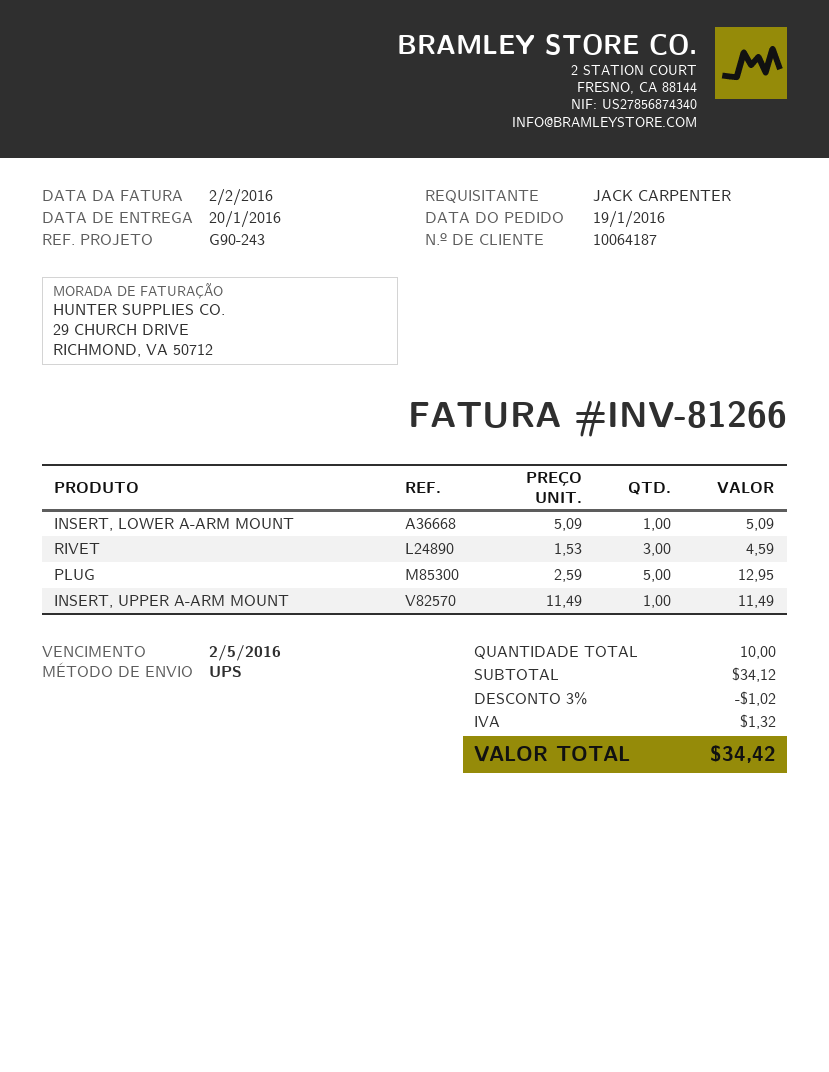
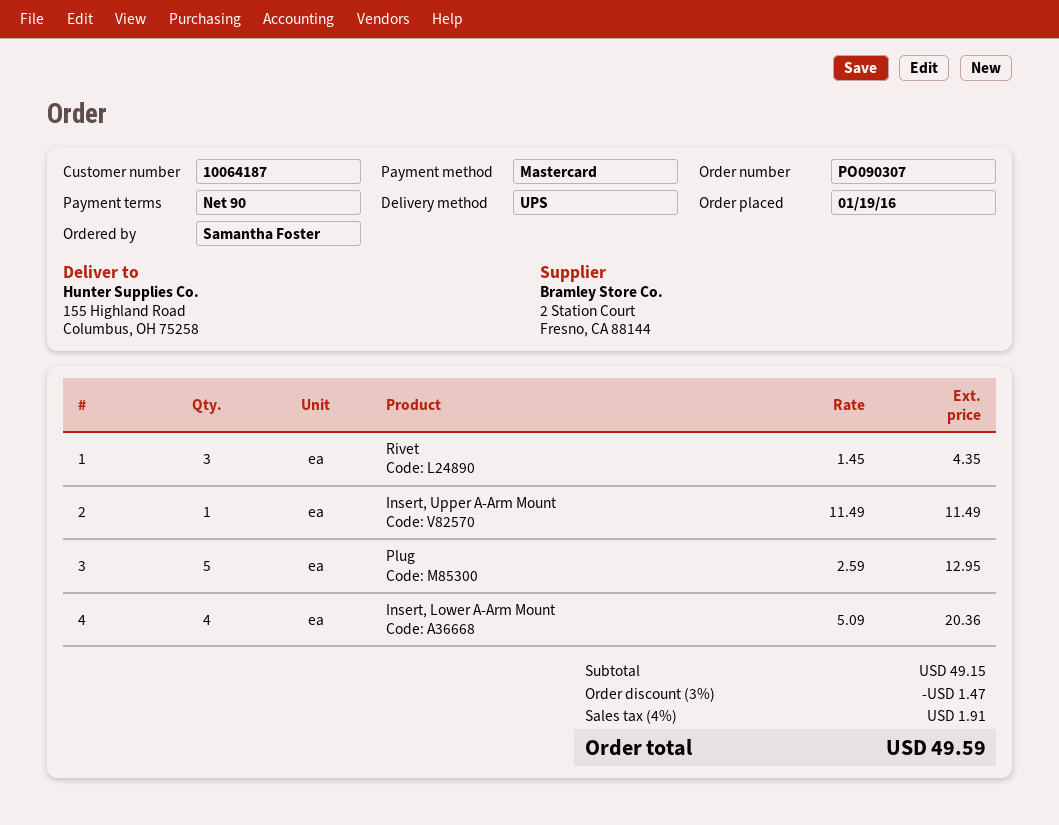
ordered by: JACK CARPENTER -> Samantha Foster
INSERT, LOWER A-ARM MOUNT: 1 x 5.09 = 5.09 -> 4 x 5.09 = 20.36
RIVET: 3 x 1.53 = 4.59 -> 3 x 1.45 = 4.35
subtotal: 34.12 -> 49.15
discount: 3% = 1.02 -> 3% = 1.47
tax: 1.32 -> 1.91
total: 34.42 -> 49.59

